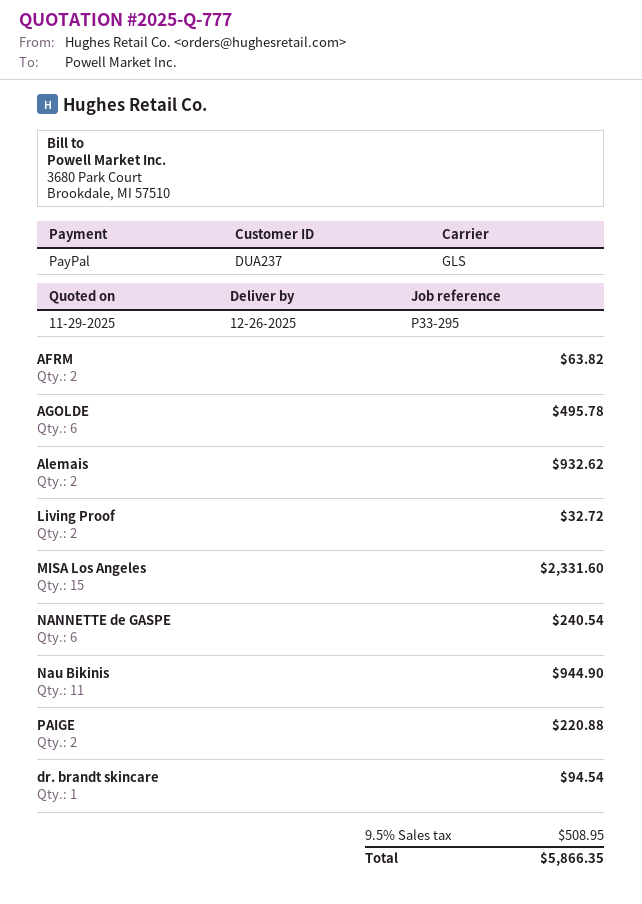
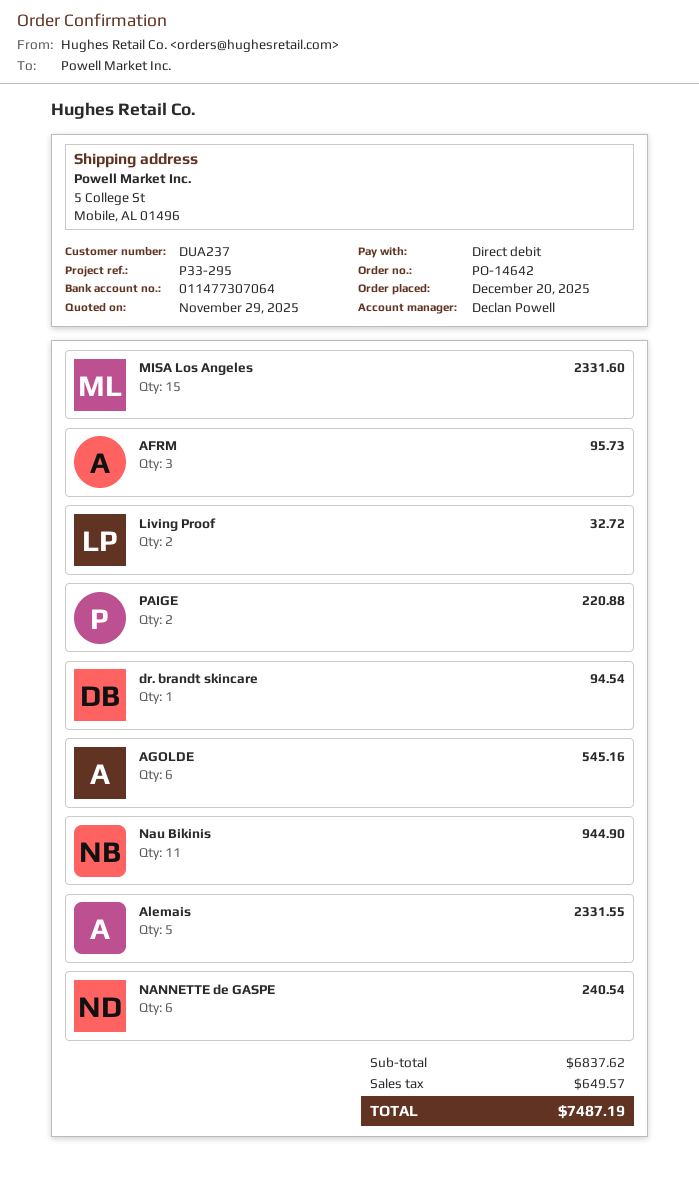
payment method: PayPal -> direct debit
AFRM: 2 for 63.82 -> 3 for 95.73
AGOLDE: 6 for 495.78 -> 6 for 545.16
Alemais: 2 for 932.62 -> 5 for 2331.55
tax: 508.95 -> 649.57
total: 5866.35 -> 7487.19

